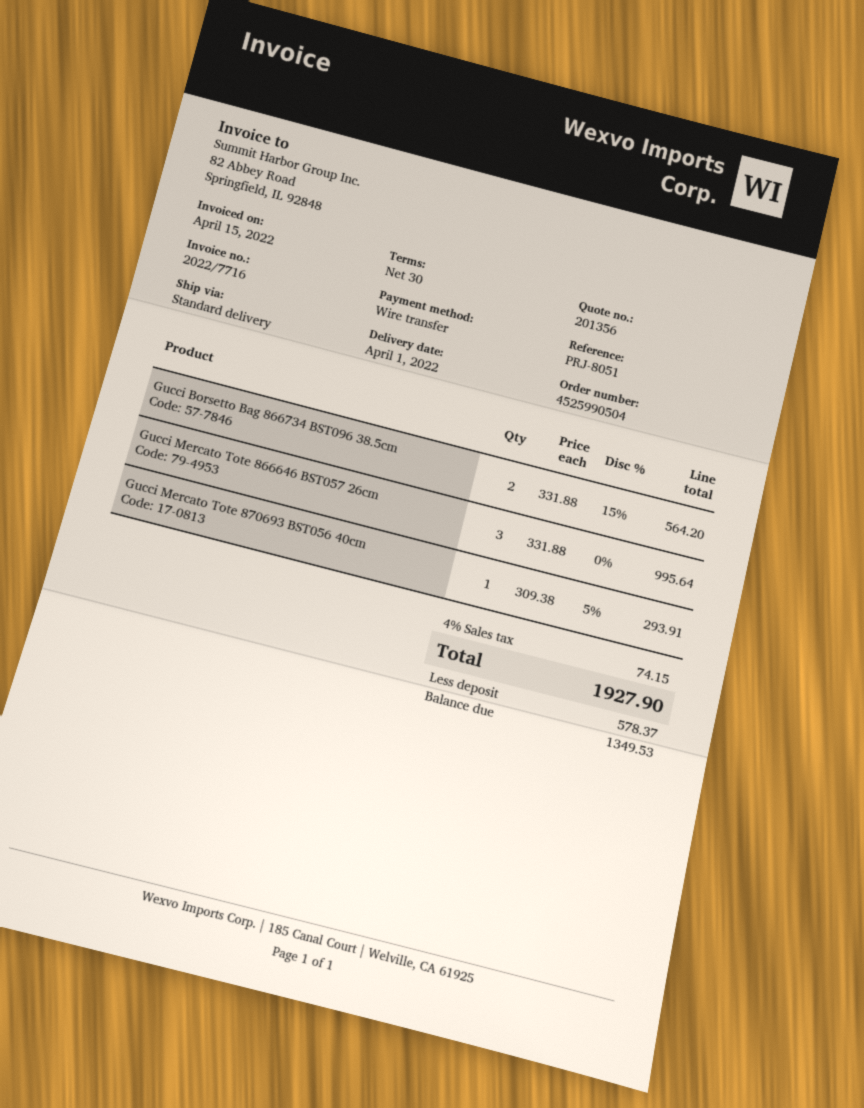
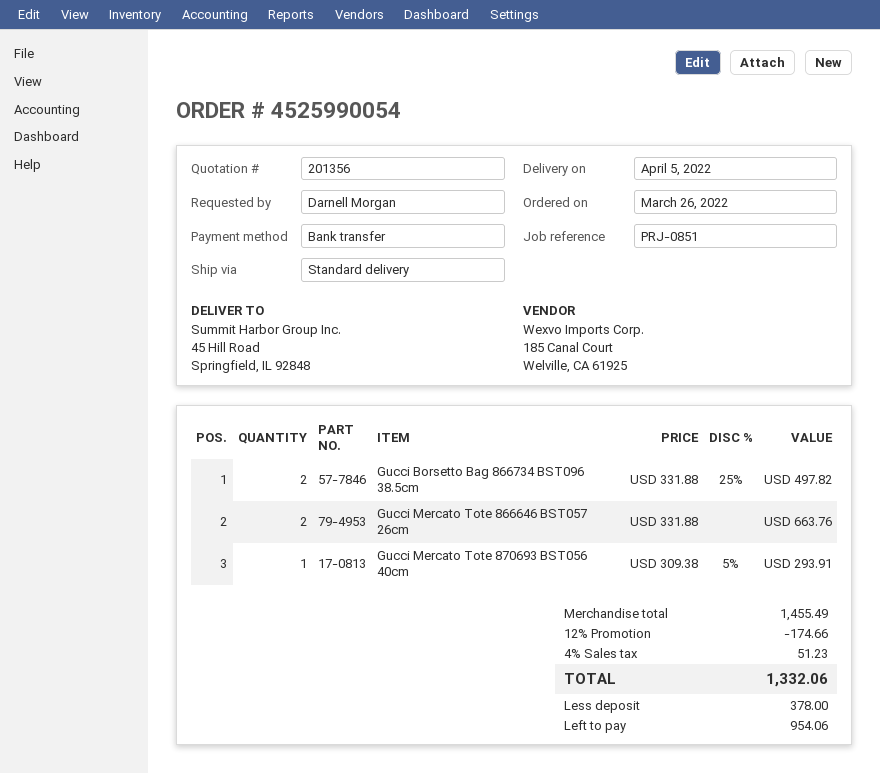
order number: 4525990504 -> 4525990054
delivery date: 2022-04-01 -> 2022-04-05
reference: PRJ-8051 -> PRJ-0851
Gucci Borsetto Bag 866734 BST096 38.5cm: 2 x 331.88 - 15% = 564.20 -> 2 x 331.88 - 25% = 497.82
Gucci Mercato Tote 866646 BST057 26cm: 3 x 331.88 = 995.64 -> 2 x 331.88 = 663.76
discount: none -> 12% = 174.66
tax: 4% = 74.15 -> 4% = 51.23
total: 1927.90 -> 1332.06
deposit: 578.37 -> 378.00
balance: 1349.53 -> 954.06

